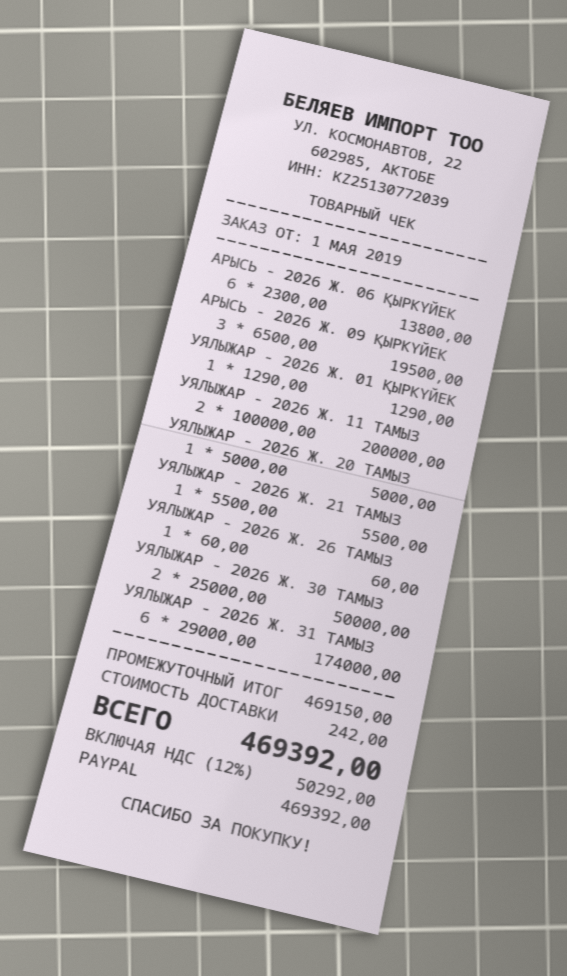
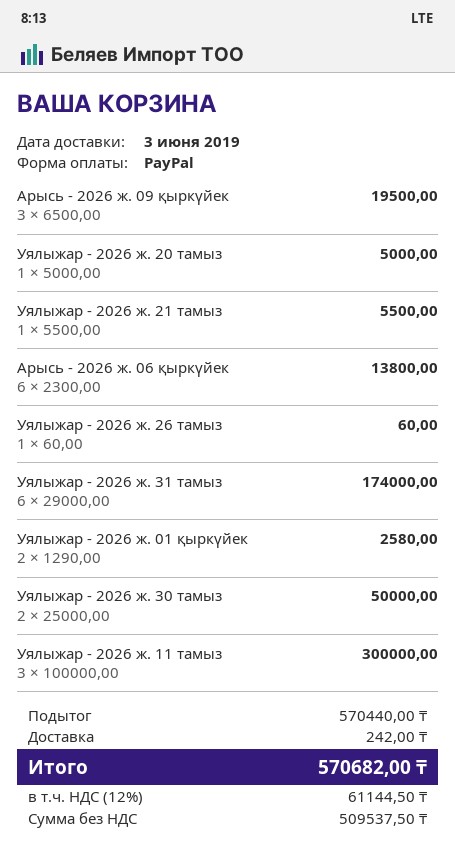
УЯЛЫЖАР - 2026 Ж. 01 ҚЫРКҮЙЕК: 1 x 1290.00 = 1290.00 -> 2 x 1290.00 = 2580.00
УЯЛЫЖАР - 2026 Ж. 11 ТАМЫЗ: 2 x 100000.00 = 200000.00 -> 3 x 100000.00 = 300000.00
subtotal: 469150.00 -> 570440.00
tax: 12% = 50292.00 -> 12% = 61144.50
total: 469392.00 -> 570682.00

